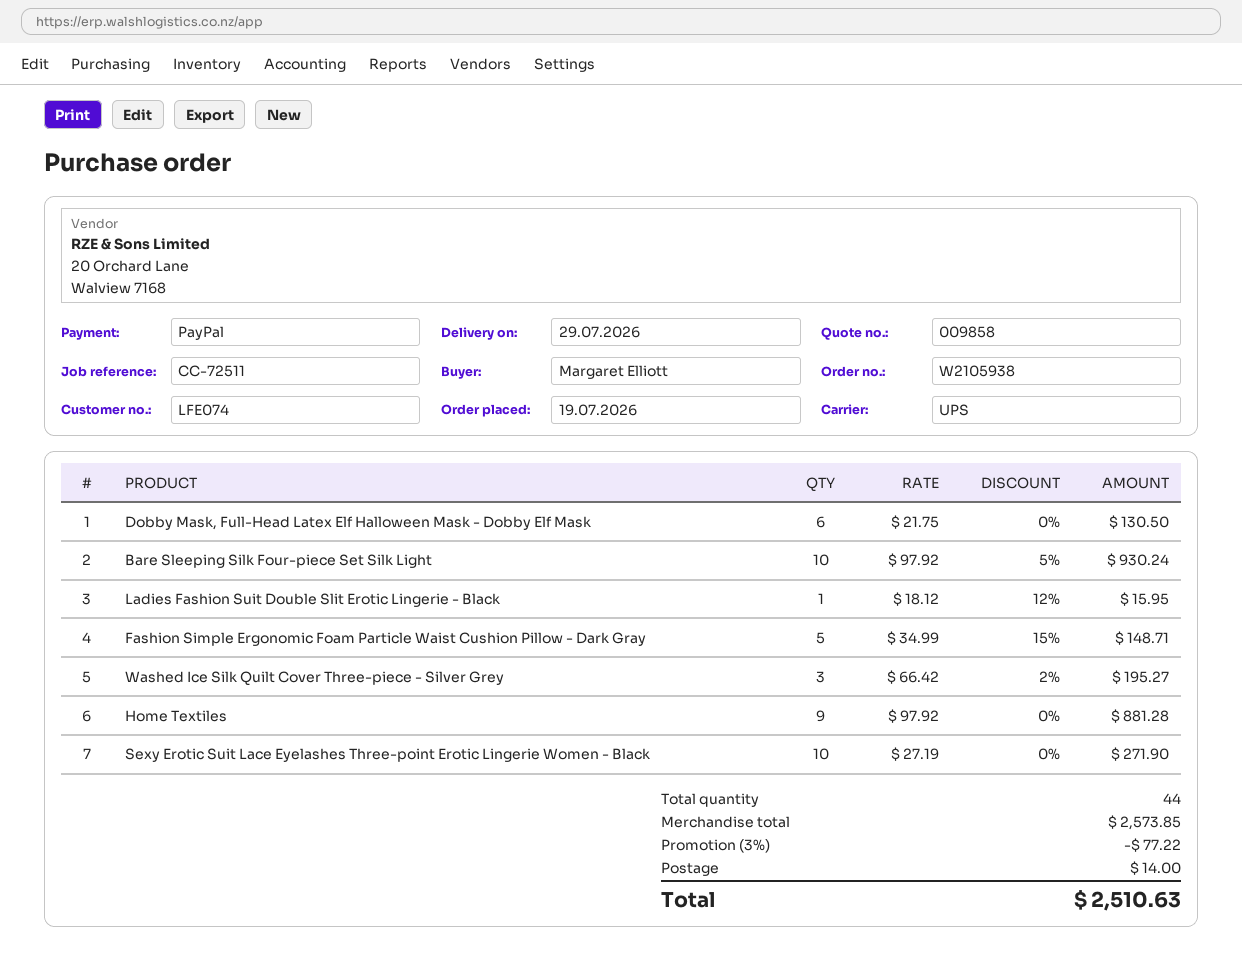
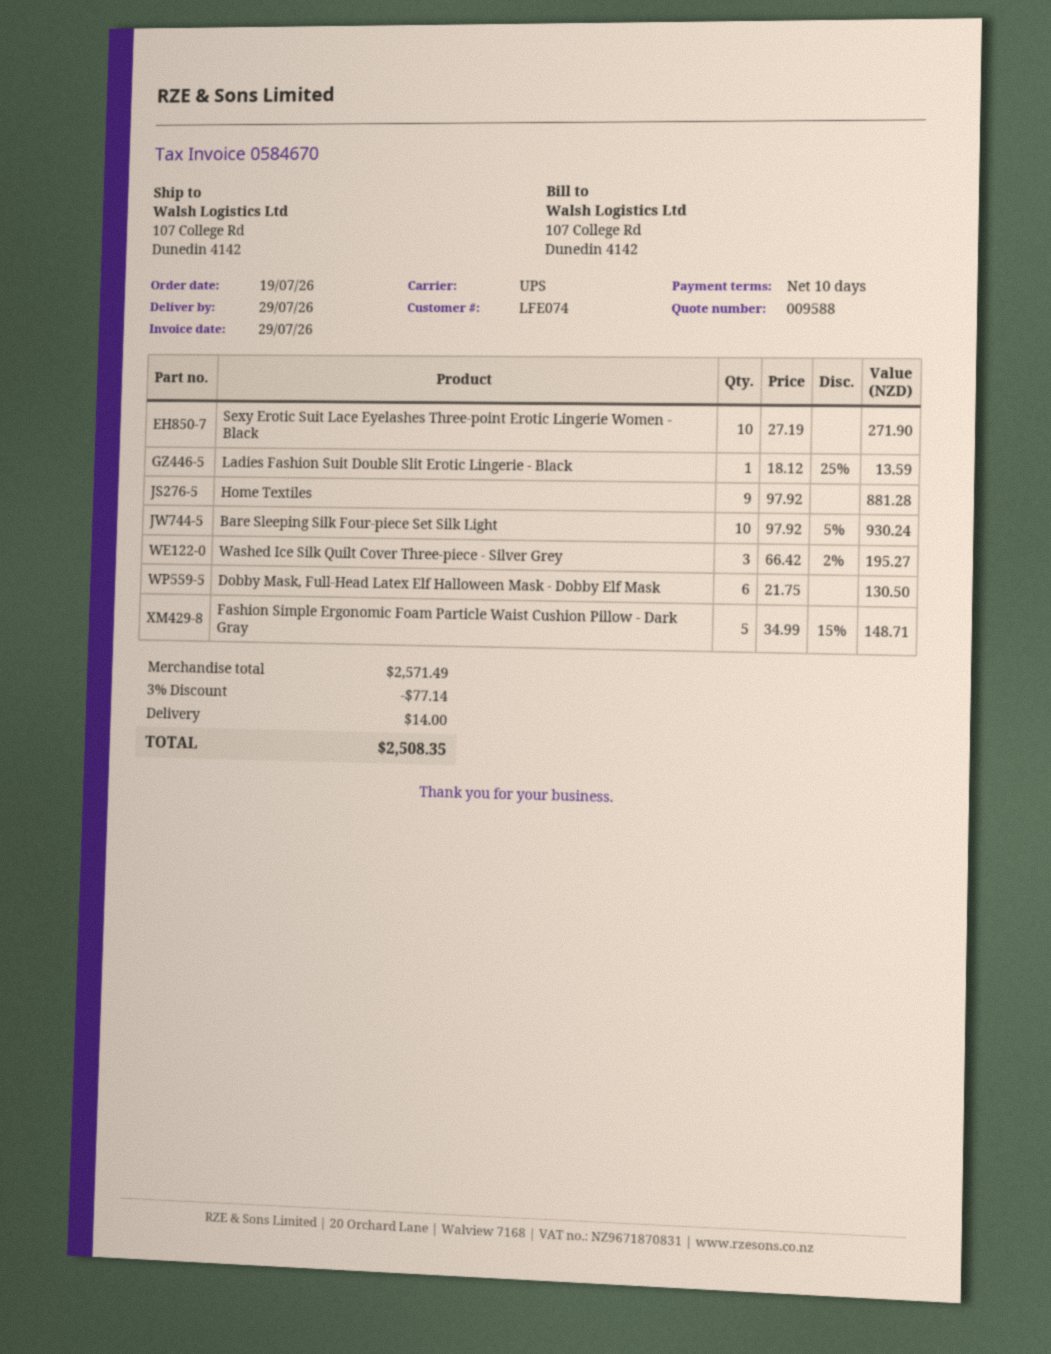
quote number: 009858 -> 009588
Ladies Fashion Suit Double Slit Erotic Lingerie - Black: 1 x 18.12 - 12% = 15.95 -> 1 x 18.12 - 25% = 13.59
subtotal: 2573.85 -> 2571.49
discount: 3% = 77.22 -> 3% = 77.14
total: 2510.63 -> 2508.35

